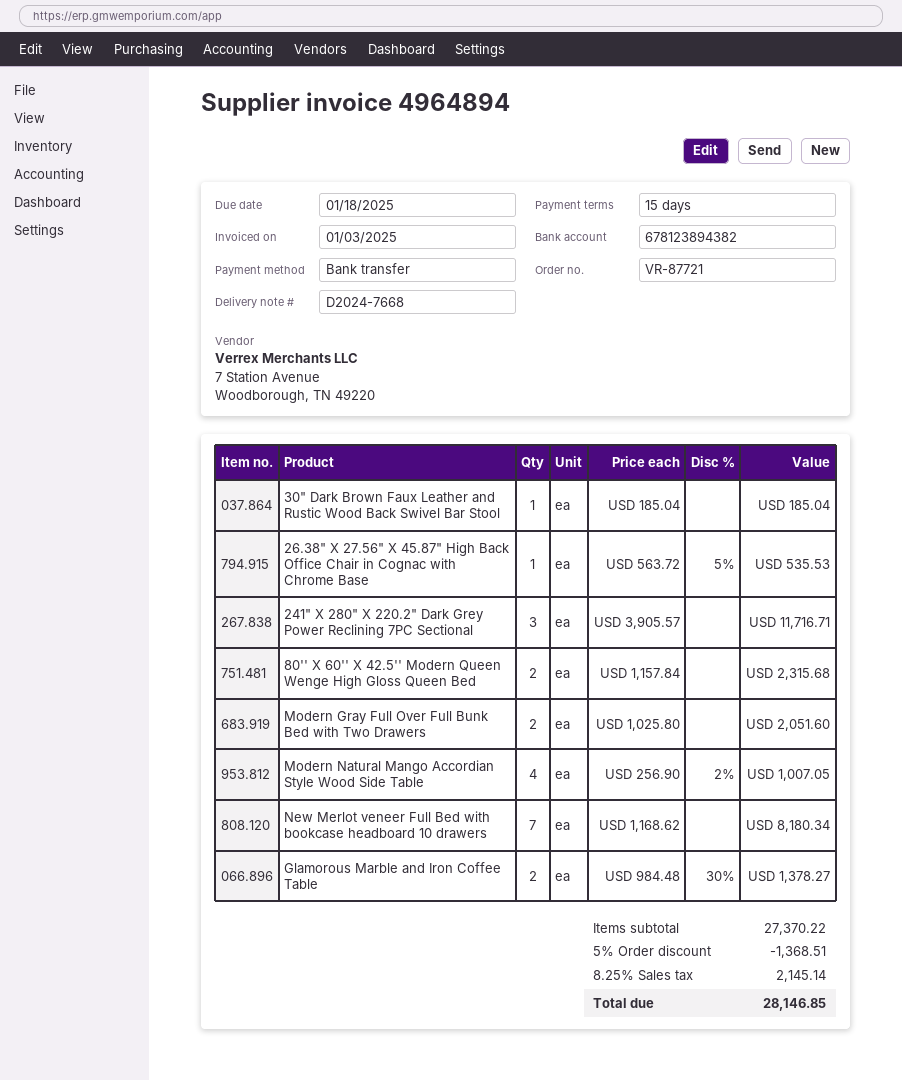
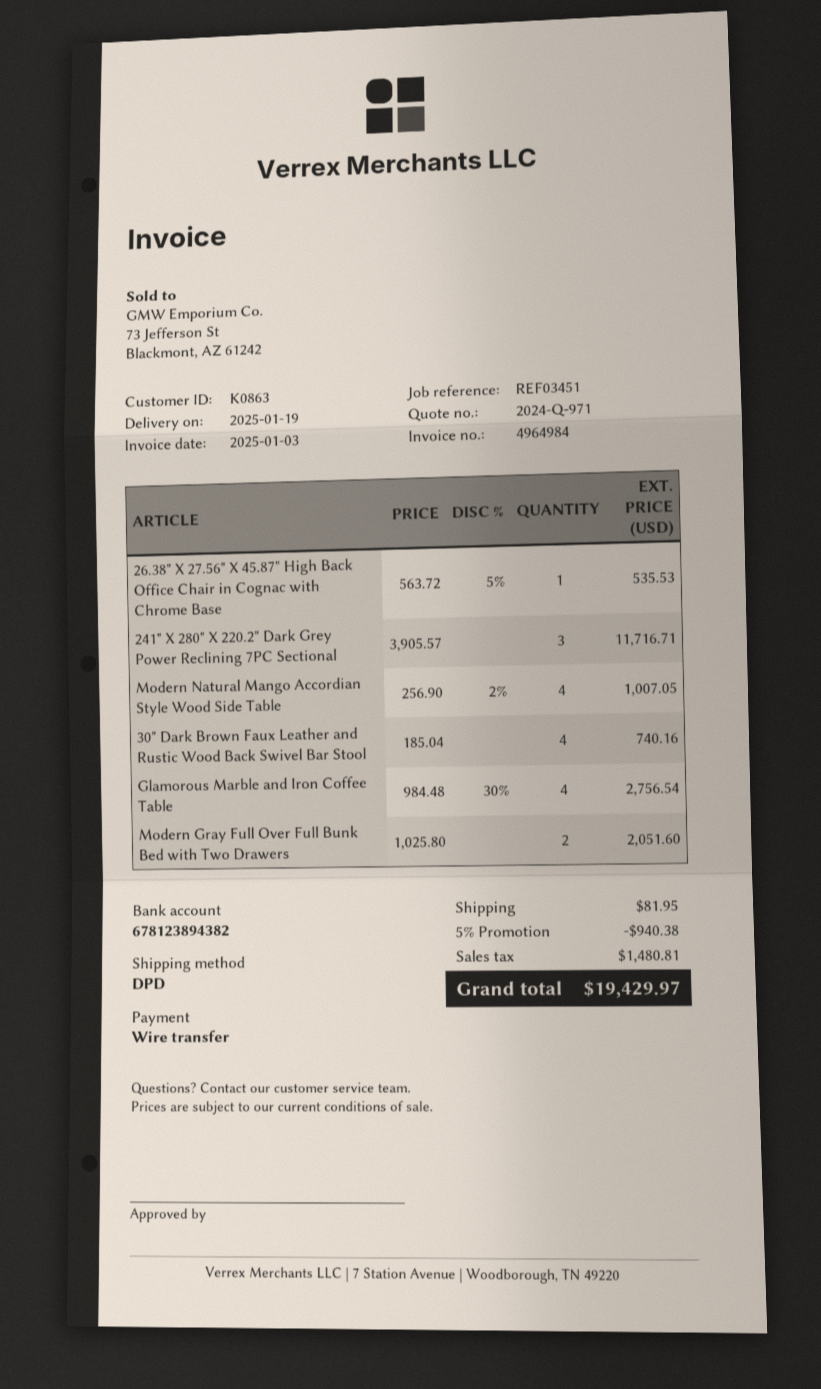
invoice number: 4964894 -> 4964984
30" Dark Brown Faux Leather and Rustic Wood Back Swivel Bar Stool: 1 x 185.04 = 185.04 -> 4 x 185.04 = 740.16
80'' X 60'' X 42.5'' Modern Queen Wenge High Gloss Queen Bed: 2 x 1157.84 = 2315.68 -> none
New Merlot veneer Full Bed with bookcase headboard 10 drawers: 7 x 1168.62 = 8180.34 -> none
Glamorous Marble and Iron Coffee Table: 2 x 984.48 - 30% = 1378.27 -> 4 x 984.48 - 30% = 2756.54
discount: 5% = 1368.51 -> 5% = 940.38
shipping: none -> 81.95
tax: 2145.14 -> 1480.81
total: 28146.85 -> 19429.97

